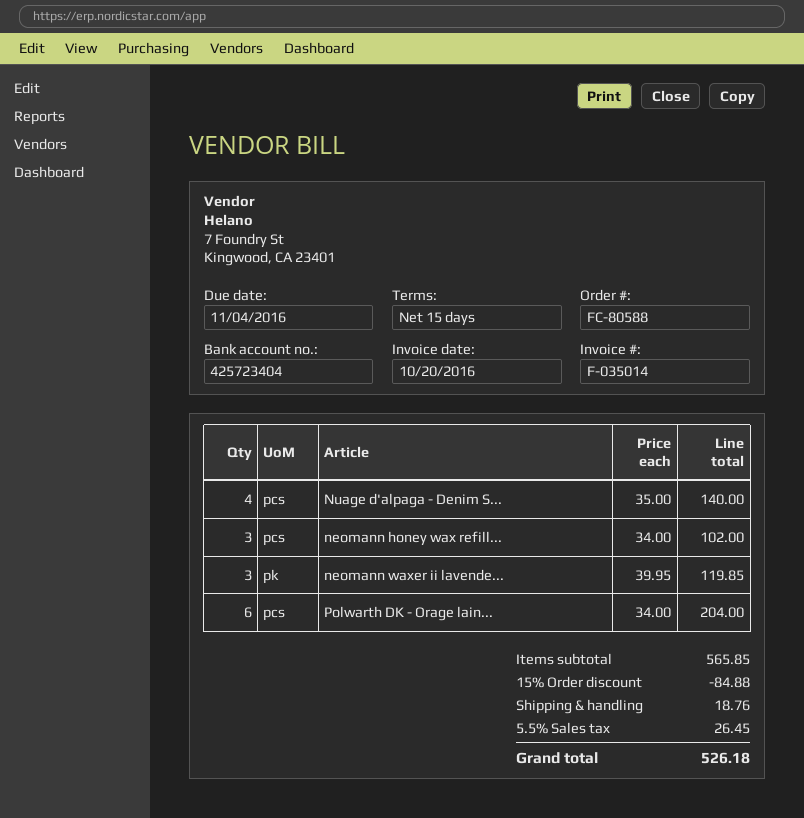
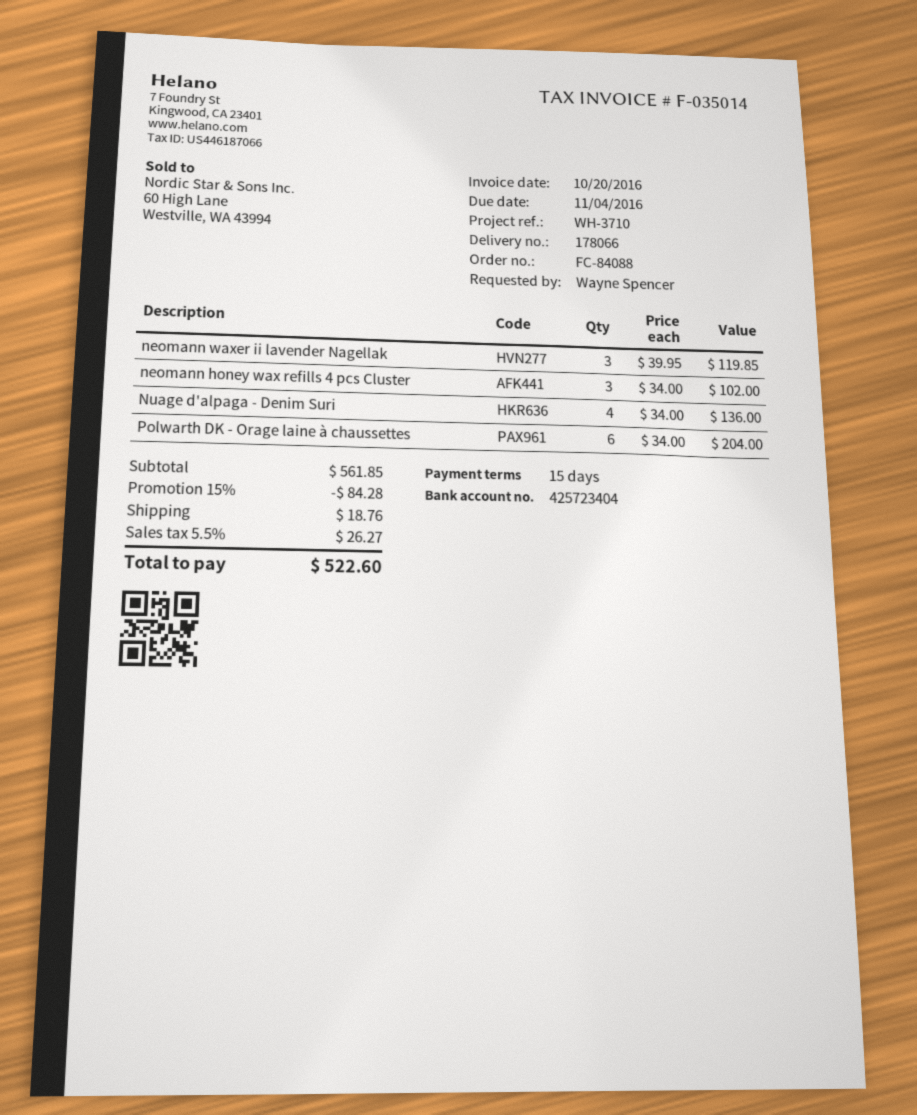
order number: FC-80588 -> FC-84088
Nuage d'alpaga - Denim S...: 4 x 35.00 = 140.00 -> 4 x 34.00 = 136.00
subtotal: 565.85 -> 561.85
discount: 15% = 84.88 -> 15% = 84.28
tax: 5.5% = 26.45 -> 5.5% = 26.27
total: 526.18 -> 522.60

